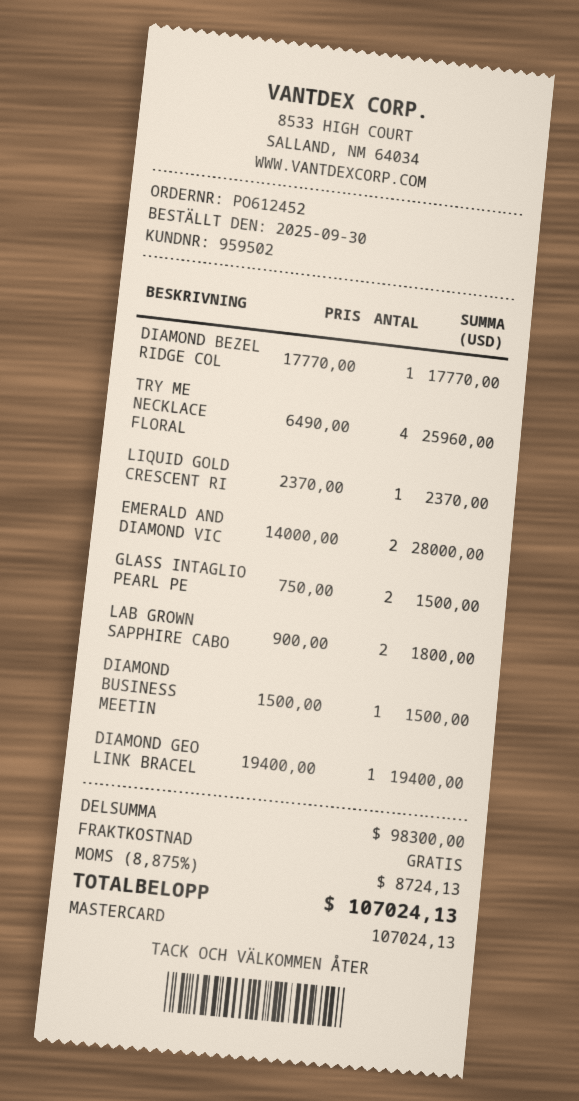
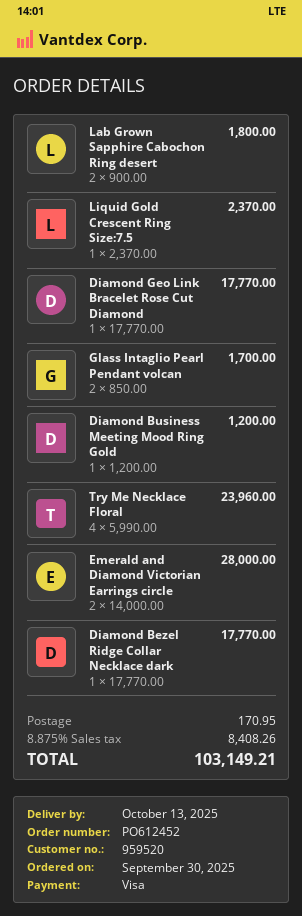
customer number: 959502 -> 959520
payment method: Mastercard -> Visa
TRY ME NECKLACE FLORAL: 4 x 6490.00 = 25960.00 -> 4 x 5990.00 = 23960.00
GLASS INTAGLIO PEARL PE: 2 x 750.00 = 1500.00 -> 2 x 850.00 = 1700.00
DIAMOND BUSINESS MEETIN: 1 x 1500.00 = 1500.00 -> 1 x 1200.00 = 1200.00
DIAMOND GEO LINK BRACEL: 1 x 19400.00 = 19400.00 -> 1 x 17770.00 = 17770.00
shipping: 0.00 -> 170.95
tax: 8.875% = 8724.13 -> 8.875% = 8408.26
total: 107024.13 -> 103149.21

